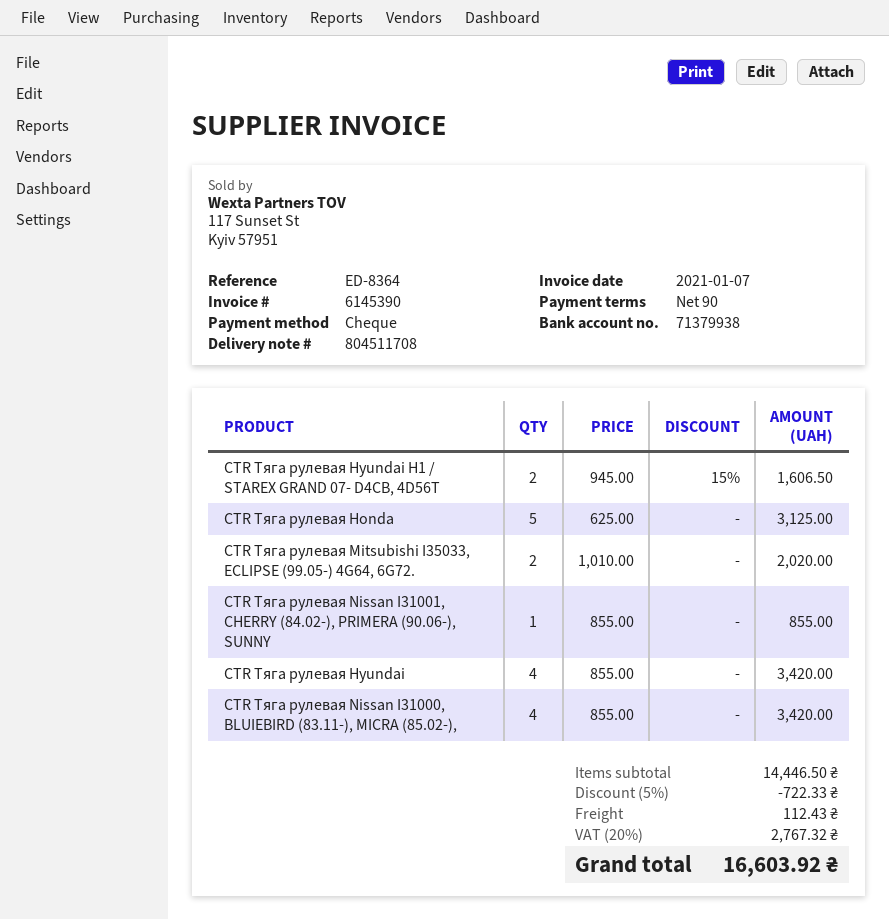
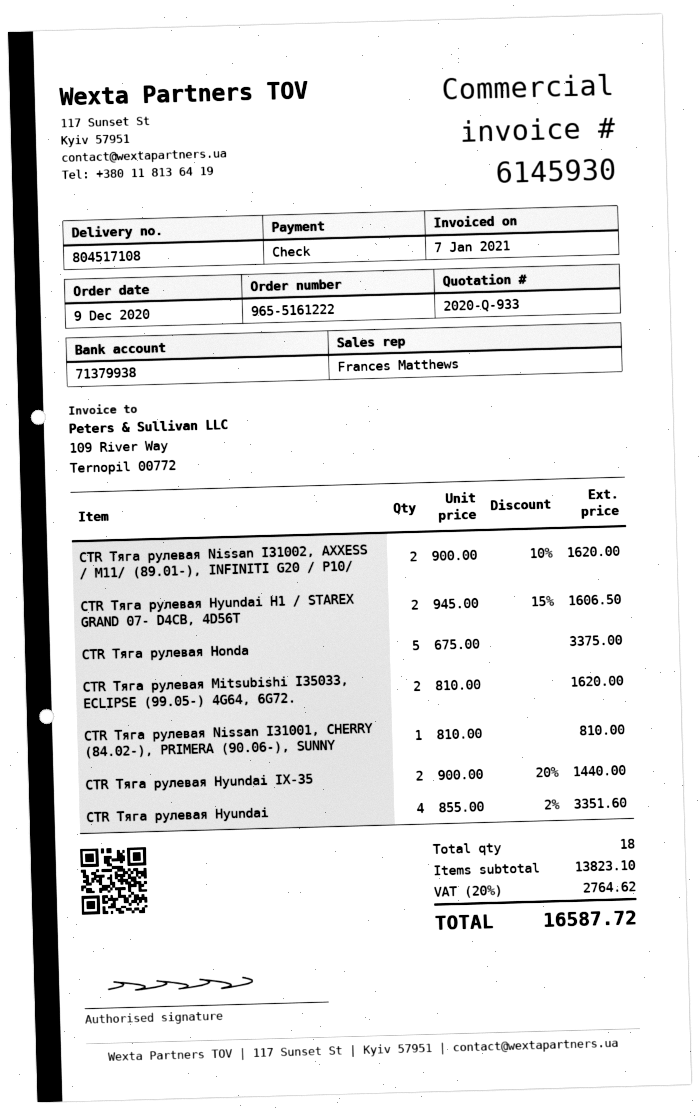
delivery note number: 804511708 -> 804517108
invoice number: 6145390 -> 6145930
CTR Тяга рулевая Honda: 5 x 625.00 = 3125.00 -> 5 x 675.00 = 3375.00
CTR Тяга рулевая Mitsubishi I35033, ECLIPSE (99.05-) 4G64, 6G72.: 2 x 1010.00 = 2020.00 -> 2 x 810.00 = 1620.00
CTR Тяга рулевая Nissan I31001, CHERRY (84.02-), PRIMERA (90.06-), SUNNY: 1 x 855.00 = 855.00 -> 1 x 810.00 = 810.00
CTR Тяга рулевая Hyundai: 4 x 855.00 = 3420.00 -> 4 x 855.00 - 2% = 3351.60
CTR Тяга рулевая Nissan I31000, BLUIEBIRD (83.11-), MICRA (85.02-),: 4 x 855.00 = 3420.00 -> none
CTR Тяга рулевая Nissan I31002, AXXESS / M11/ (89.01-), INFINITI G20 / P10/: none -> 2 x 900.00 - 10% = 1620.00
CTR Тяга рулевая Hyundai IX-35: none -> 2 x 900.00 - 20% = 1440.00
subtotal: 14446.50 -> 13823.10
discount: 5% = 722.33 -> none
shipping: 112.43 -> none
tax: 20% = 2767.32 -> 20% = 2764.62
total: 16603.92 -> 16587.72

